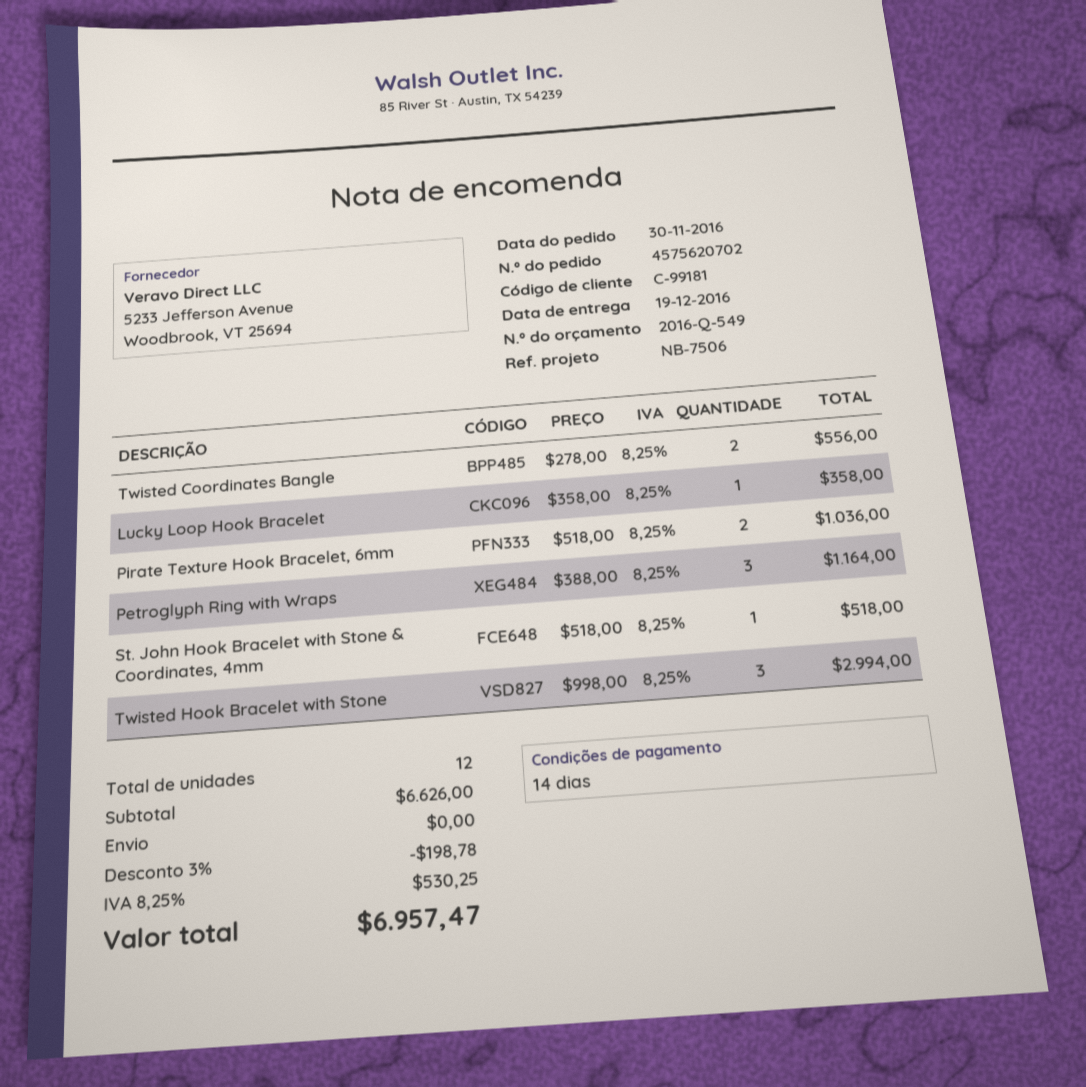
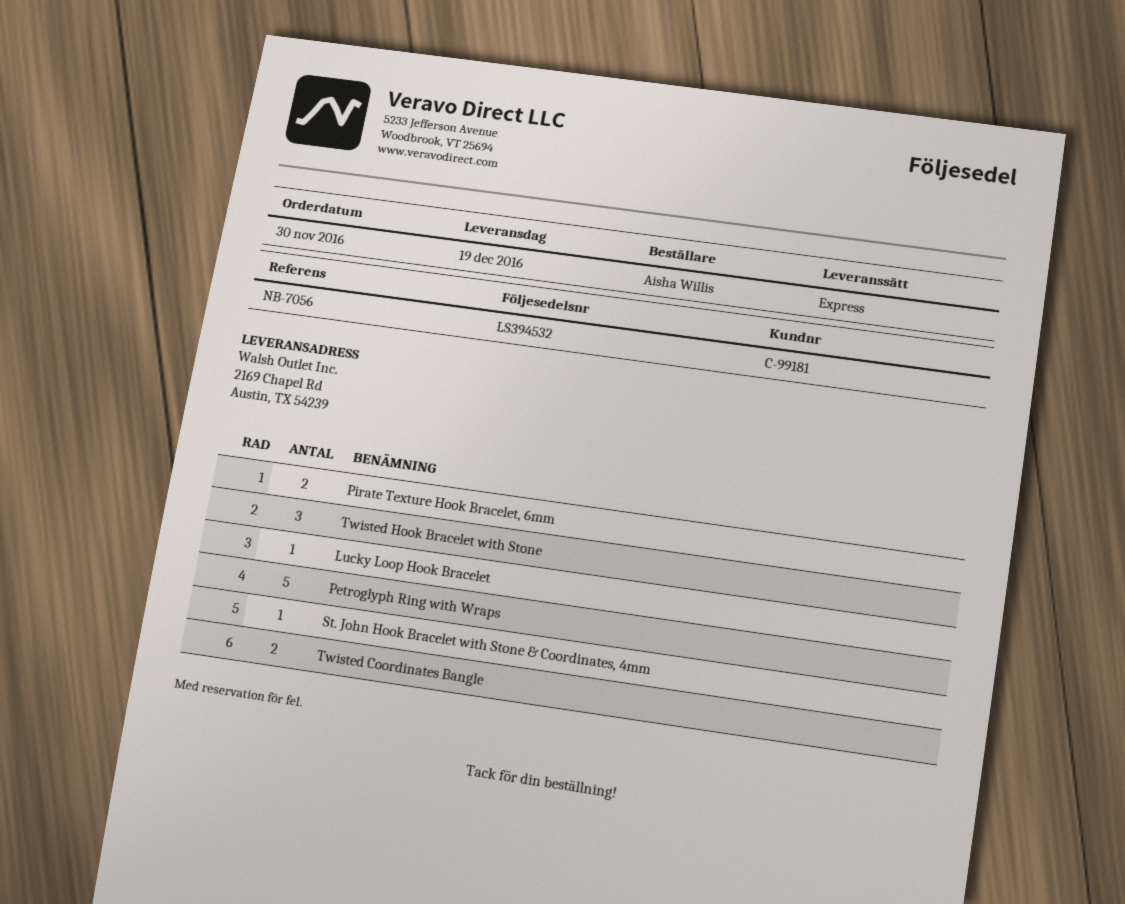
reference: NB-7506 -> NB-7056
Petroglyph Ring with Wraps: 3 -> 5

